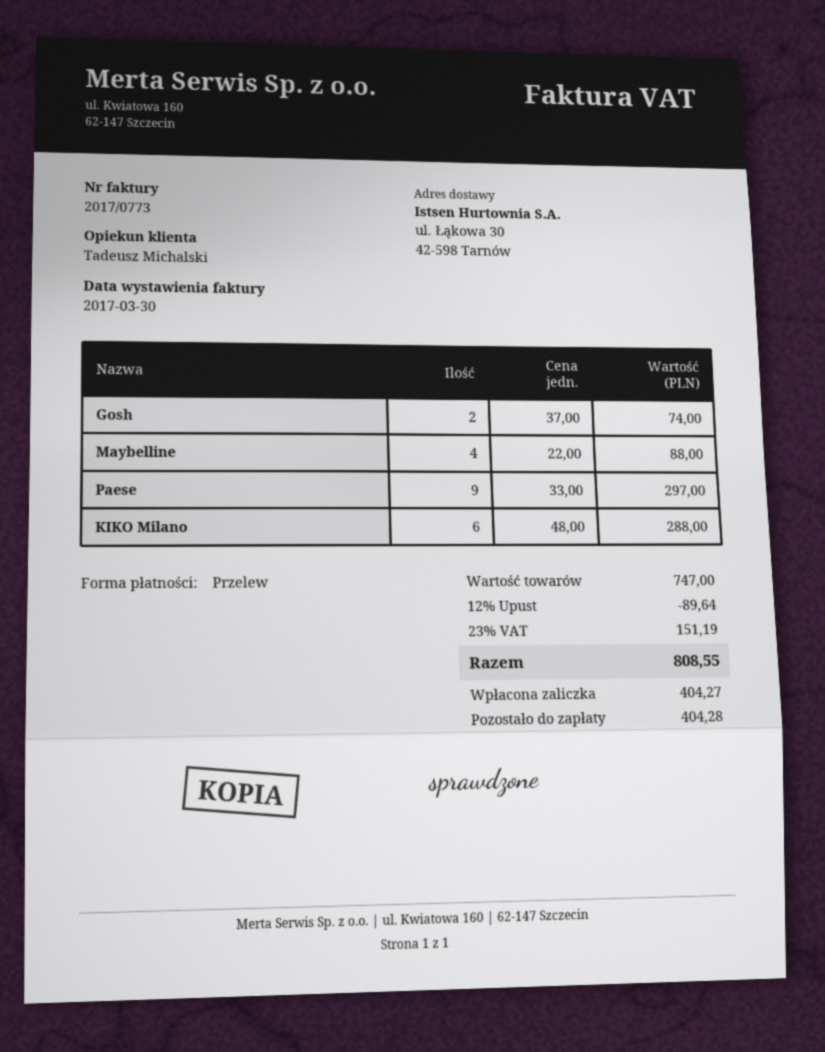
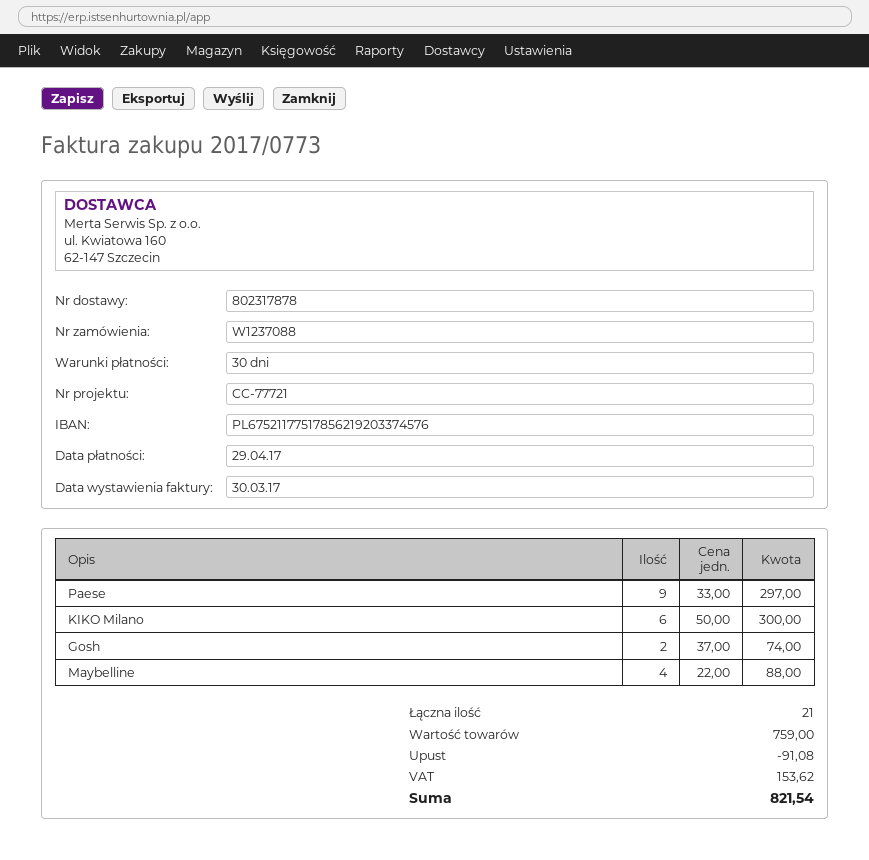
KIKO Milano: 6 x 48.00 = 288.00 -> 6 x 50.00 = 300.00
subtotal: 747.00 -> 759.00
discount: 89.64 -> 91.08
tax: 151.19 -> 153.62
total: 808.55 -> 821.54

